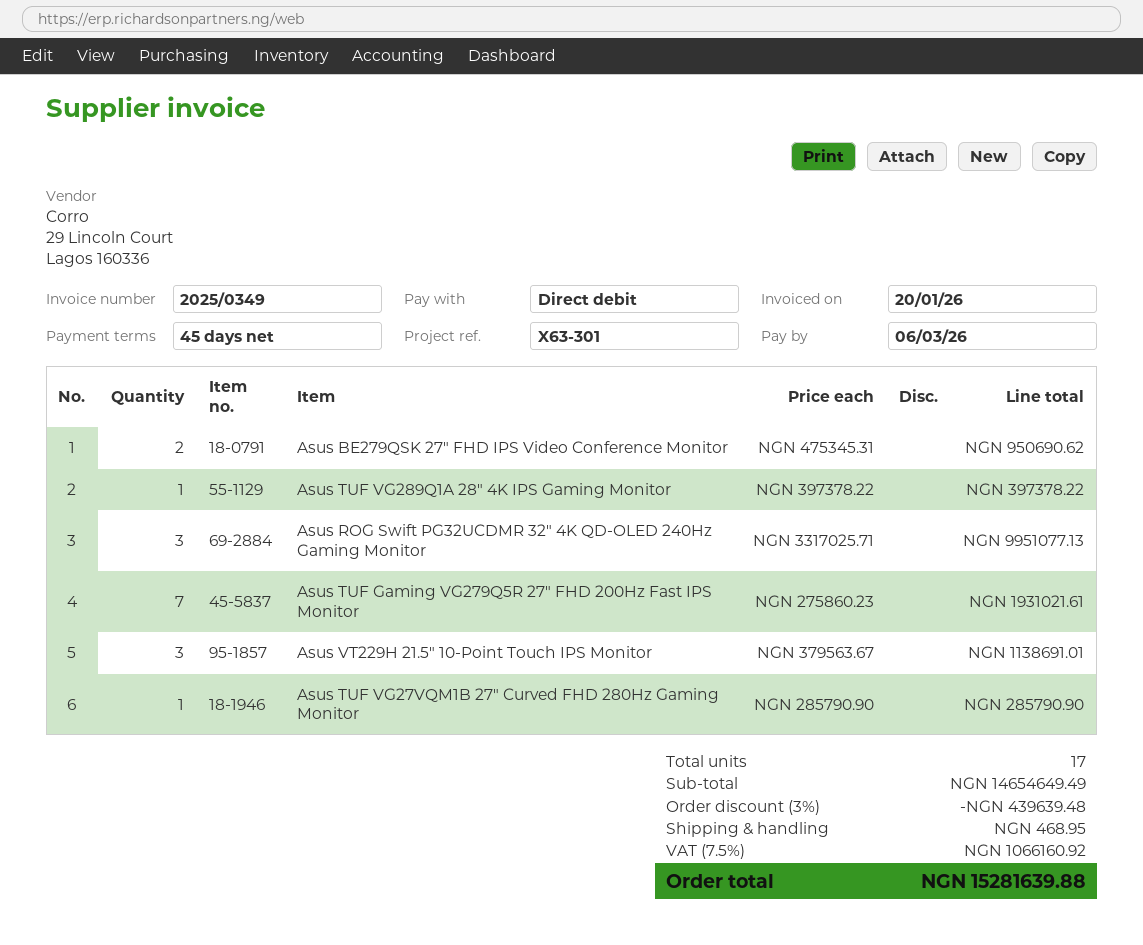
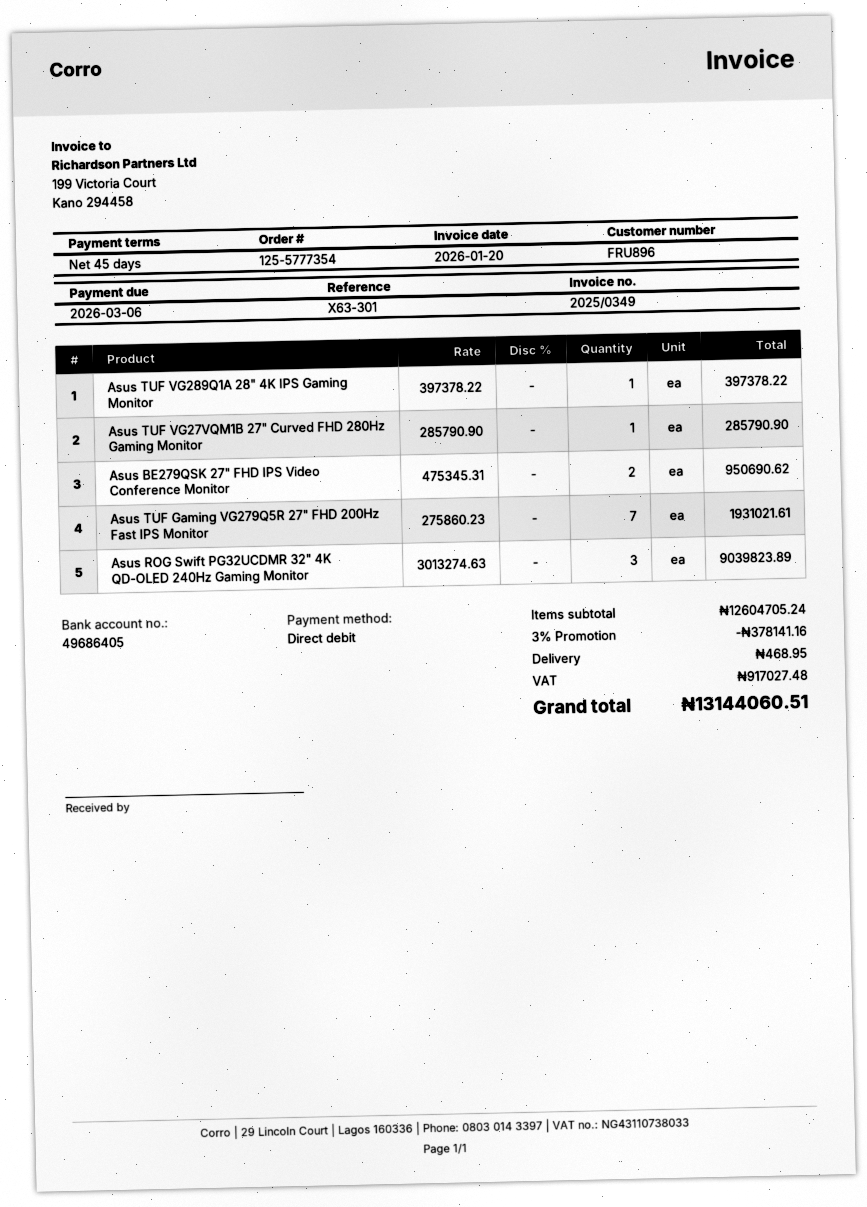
Asus ROG Swift PG32UCDMR 32" 4K QD-OLED 240Hz Gaming Monitor: 3 x 3317025.71 = 9951077.13 -> 3 x 3013274.63 = 9039823.89
Asus VT229H 21.5" 10-Point Touch IPS Monitor: 3 x 379563.67 = 1138691.01 -> none
subtotal: 14654649.49 -> 12604705.24
discount: 3% = 439639.48 -> 3% = 378141.16
tax: 1066160.92 -> 917027.48
total: 15281639.88 -> 13144060.51

